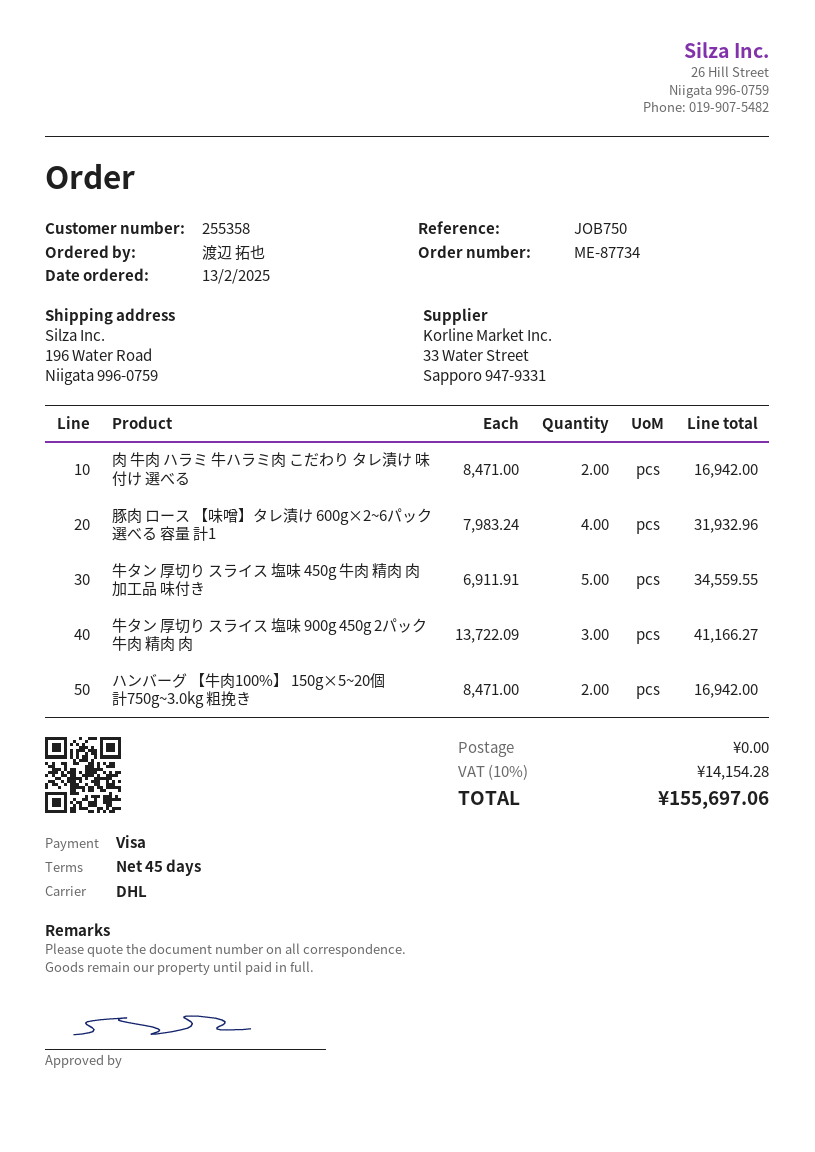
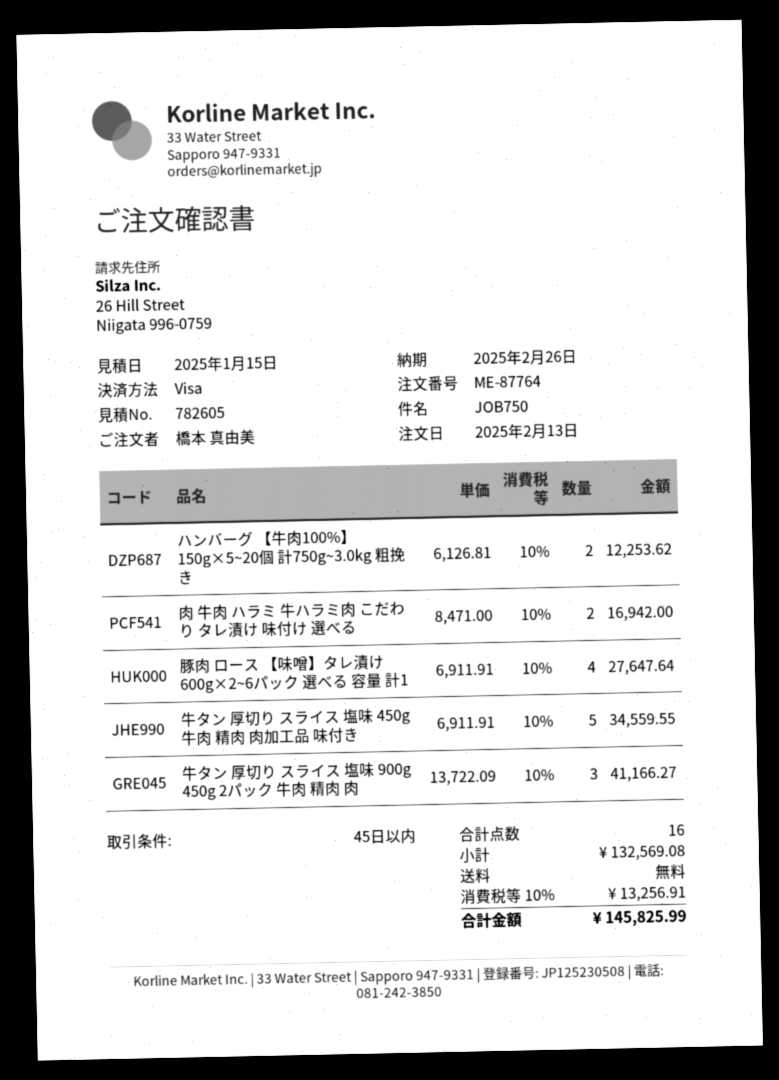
order number: ME-87734 -> ME-87764
ordered by: 渡辺 拓也 -> 橋本 真由美
豚肉 ロース 【味噌】タレ漬け 600g×2~6パック 選べる 容量 計1: 4 x 7983.24 = 31932.96 -> 4 x 6911.91 = 27647.64
ハンバーグ 【牛肉100%】 150g×5~20個 計750g~3.0kg 粗挽き: 2 x 8471.00 = 16942.00 -> 2 x 6126.81 = 12253.62
tax: 10% = 14154.28 -> 10% = 13256.91
total: 155697.06 -> 145825.99

